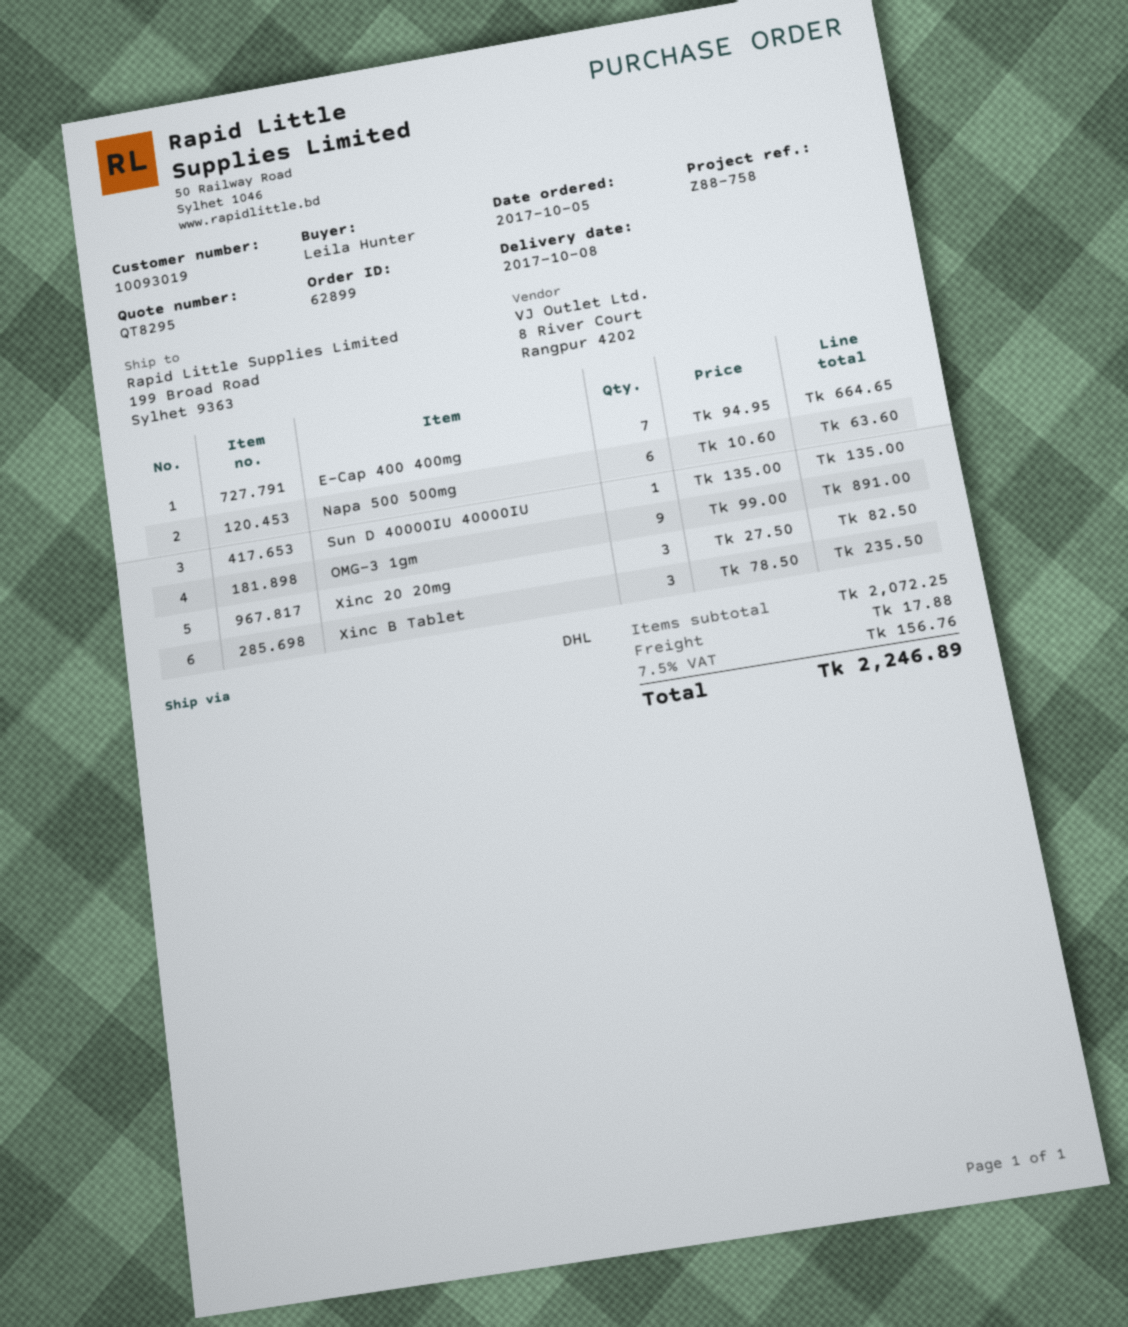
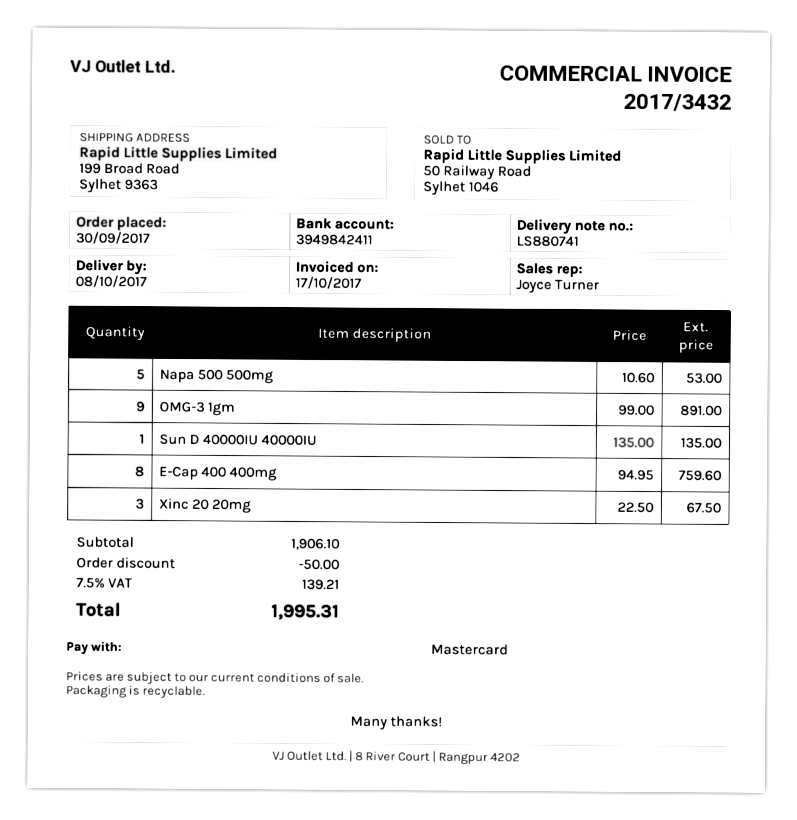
order date: 2017-10-05 -> 2017-09-30
E-Cap 400 400mg: 7 x 94.95 = 664.65 -> 8 x 94.95 = 759.60
Napa 500 500mg: 6 x 10.60 = 63.60 -> 5 x 10.60 = 53.00
Xinc 20 20mg: 3 x 27.50 = 82.50 -> 3 x 22.50 = 67.50
Xinc B Tablet: 3 x 78.50 = 235.50 -> none
subtotal: 2072.25 -> 1906.10
discount: none -> 50.00
shipping: 17.88 -> none
tax: 7.5% = 156.76 -> 7.5% = 139.21
total: 2246.89 -> 1995.31

